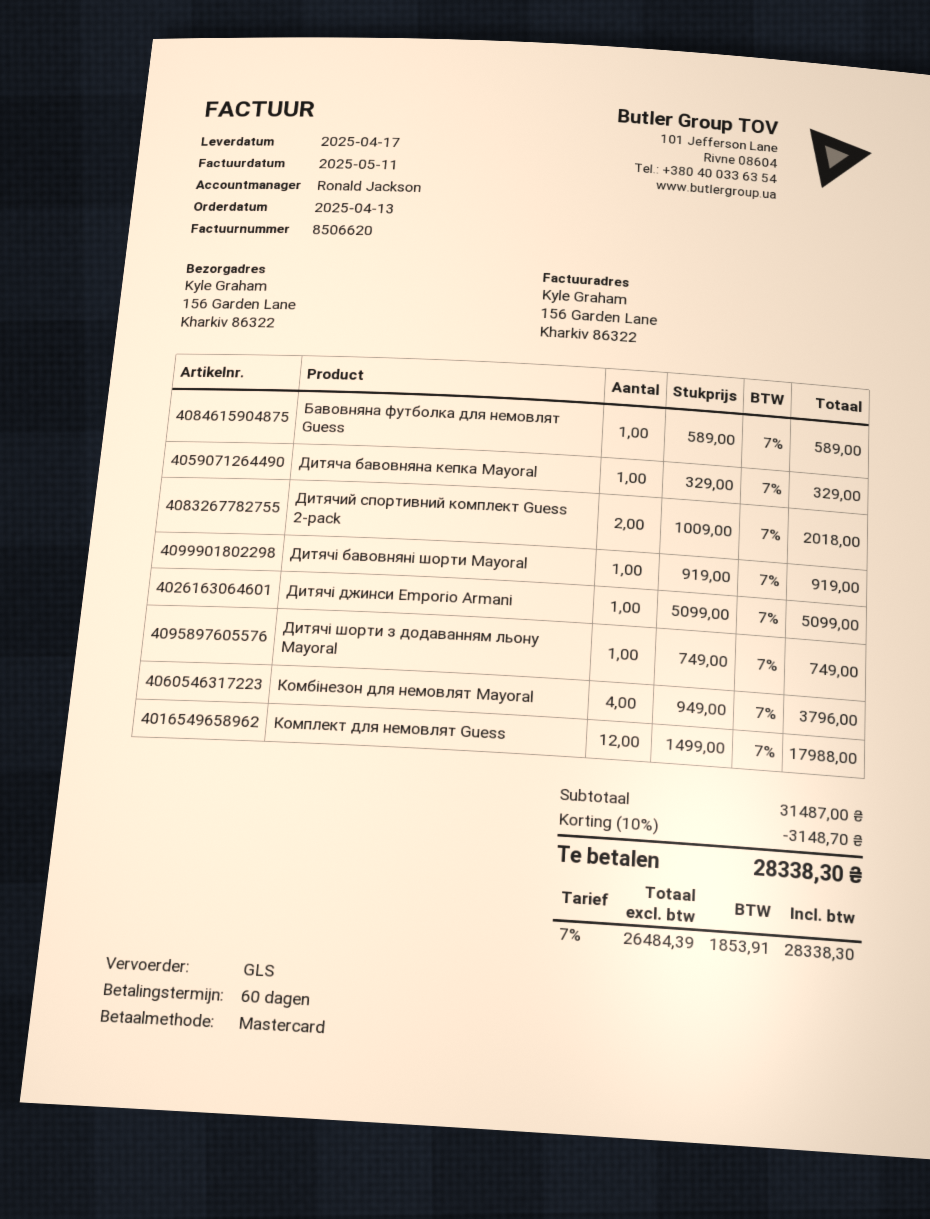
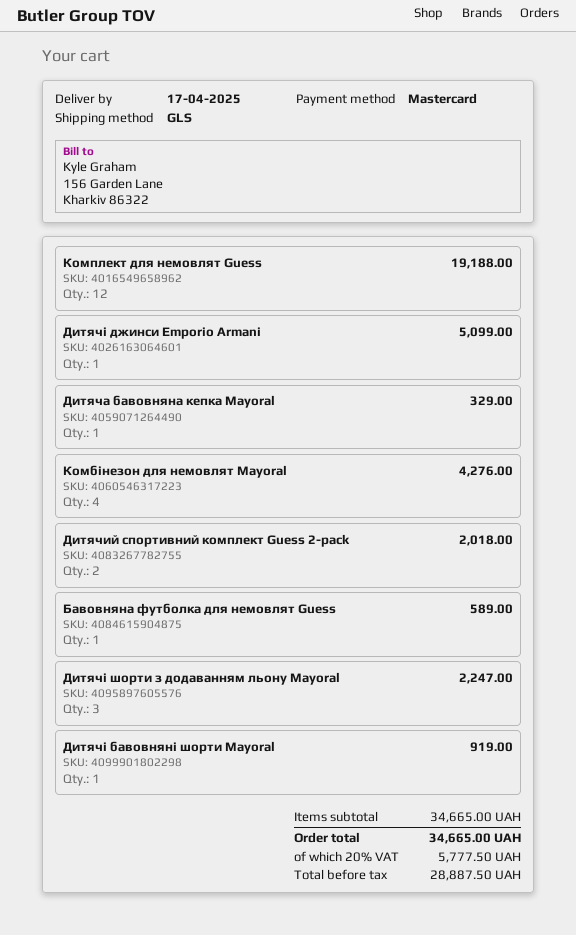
Дитячі шорти з додаванням льону Mayoral: 1 for 749.00 -> 3 for 2247.00
Комбінезон для немовлят Mayoral: 4 for 3796.00 -> 4 for 4276.00
Комплект для немовлят Guess: 12 for 17988.00 -> 12 for 19188.00
subtotal: 31487.00 -> 34665.00
discount: 10% = 3148.70 -> none
net: 26484.39 -> 28887.50
tax: 7% = 1853.91 -> 20% = 5777.50
total: 28338.30 -> 34665.00

